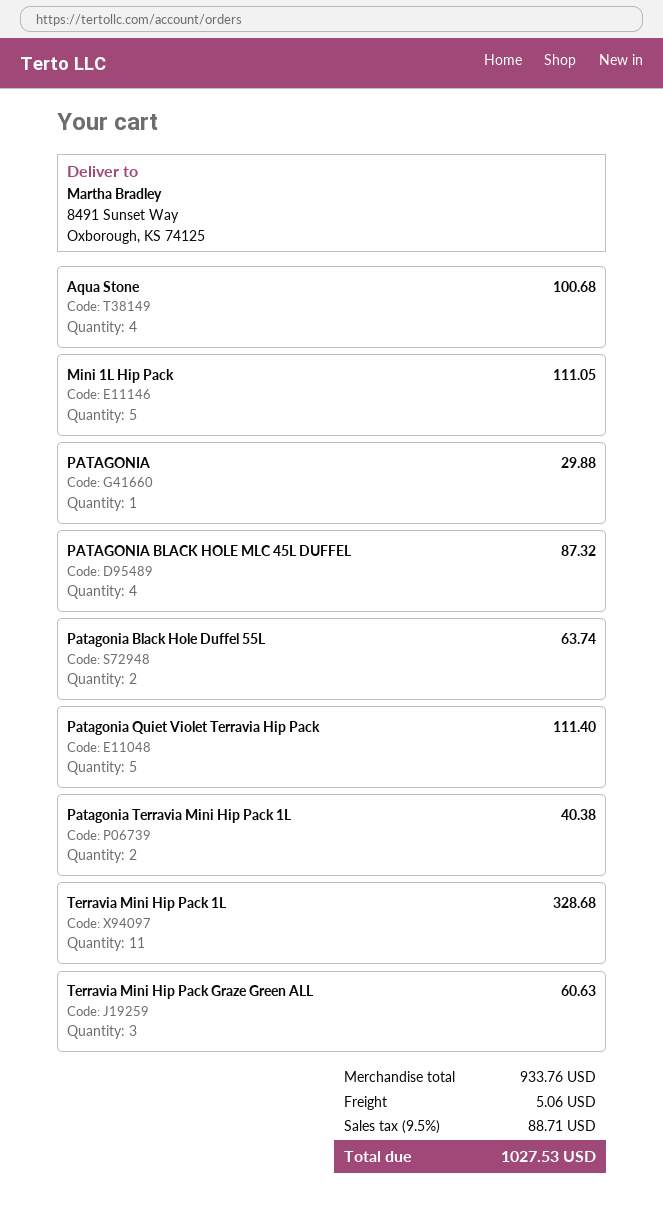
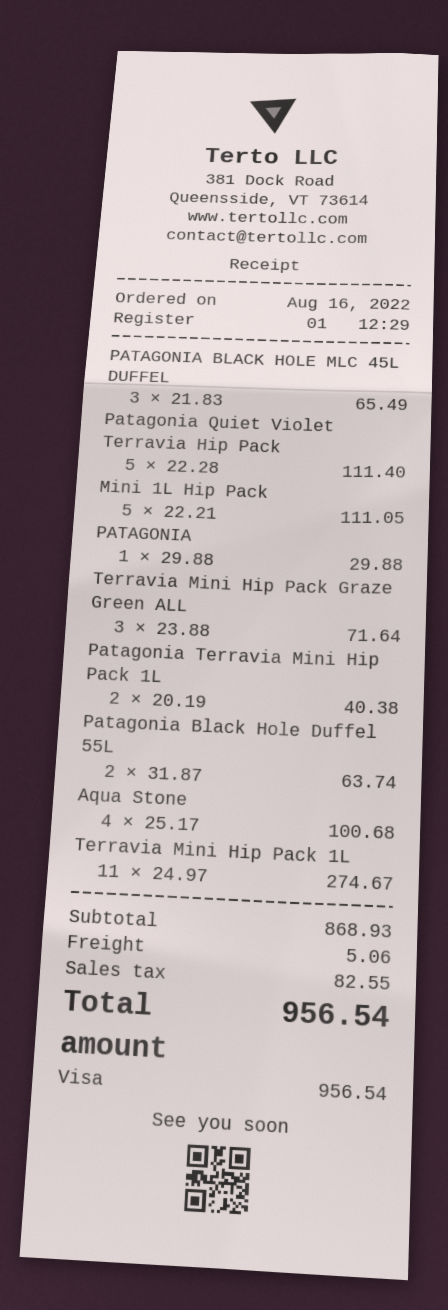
PATAGONIA BLACK HOLE MLC 45L DUFFEL: 4 for 87.32 -> 3 for 65.49
Terravia Mini Hip Pack 1L: 11 for 328.68 -> 11 for 274.67
Terravia Mini Hip Pack Graze Green ALL: 3 for 60.63 -> 3 for 71.64
subtotal: 933.76 -> 868.93
tax: 88.71 -> 82.55
total: 1027.53 -> 956.54

